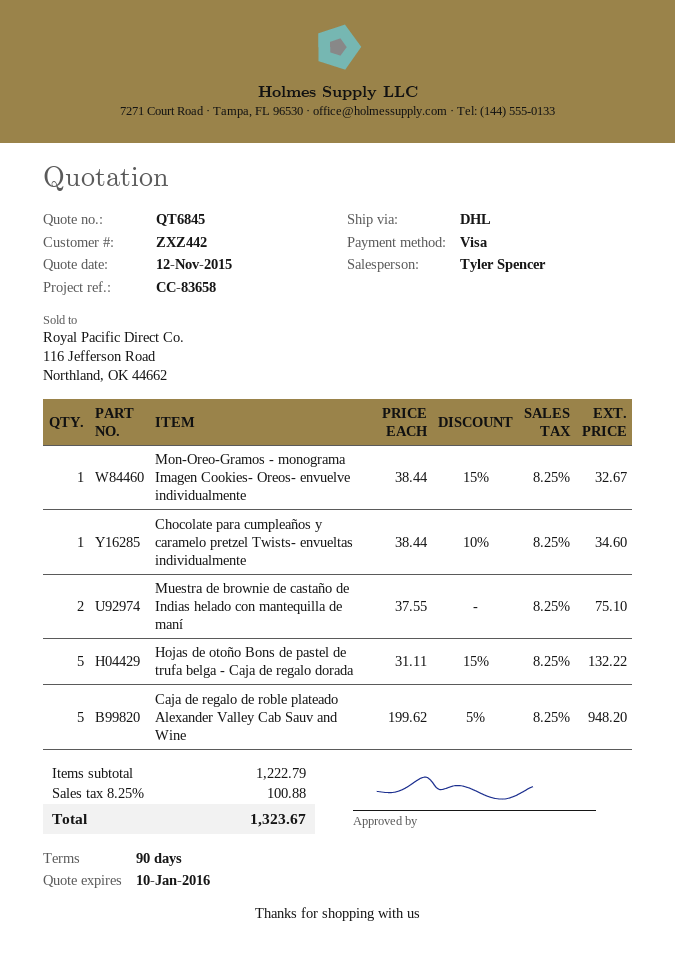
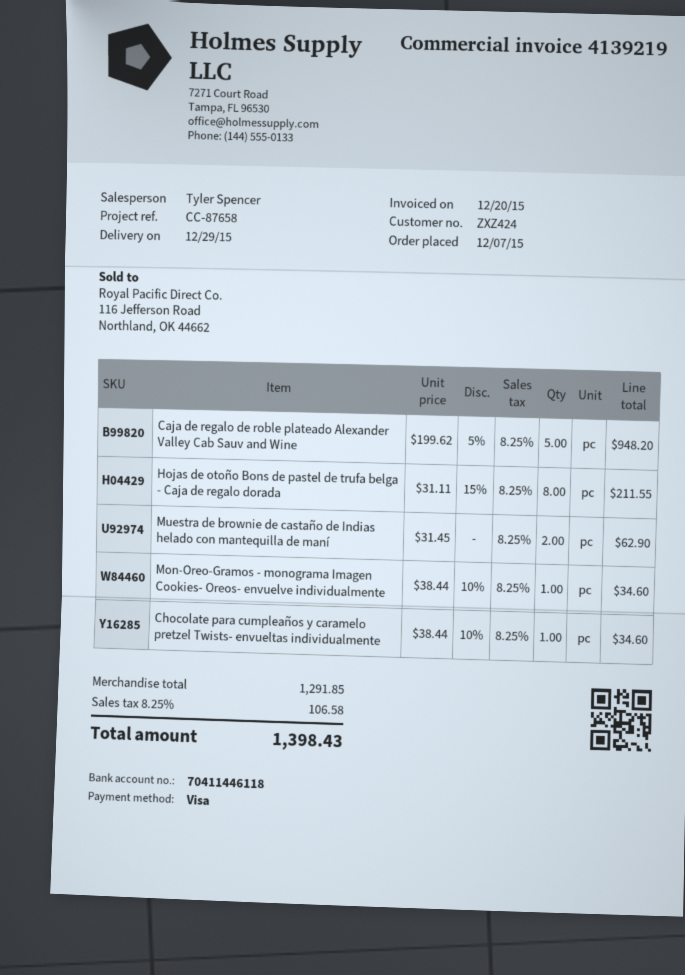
customer number: ZXZ442 -> ZXZ424
reference: CC-83658 -> CC-87658
Mon-Oreo-Gramos - monograma Imagen Cookies- Oreos- envuelve individualmente: 1 x 38.44 - 15% = 32.67 -> 1 x 38.44 - 10% = 34.60
Muestra de brownie de castaño de Indias helado con mantequilla de maní: 2 x 37.55 = 75.10 -> 2 x 31.45 = 62.90
Hojas de otoño Bons de pastel de trufa belga - Caja de regalo dorada: 5 x 31.11 - 15% = 132.22 -> 8 x 31.11 - 15% = 211.55
subtotal: 1222.79 -> 1291.85
tax: 8.25% = 100.88 -> 8.25% = 106.58
total: 1323.67 -> 1398.43

